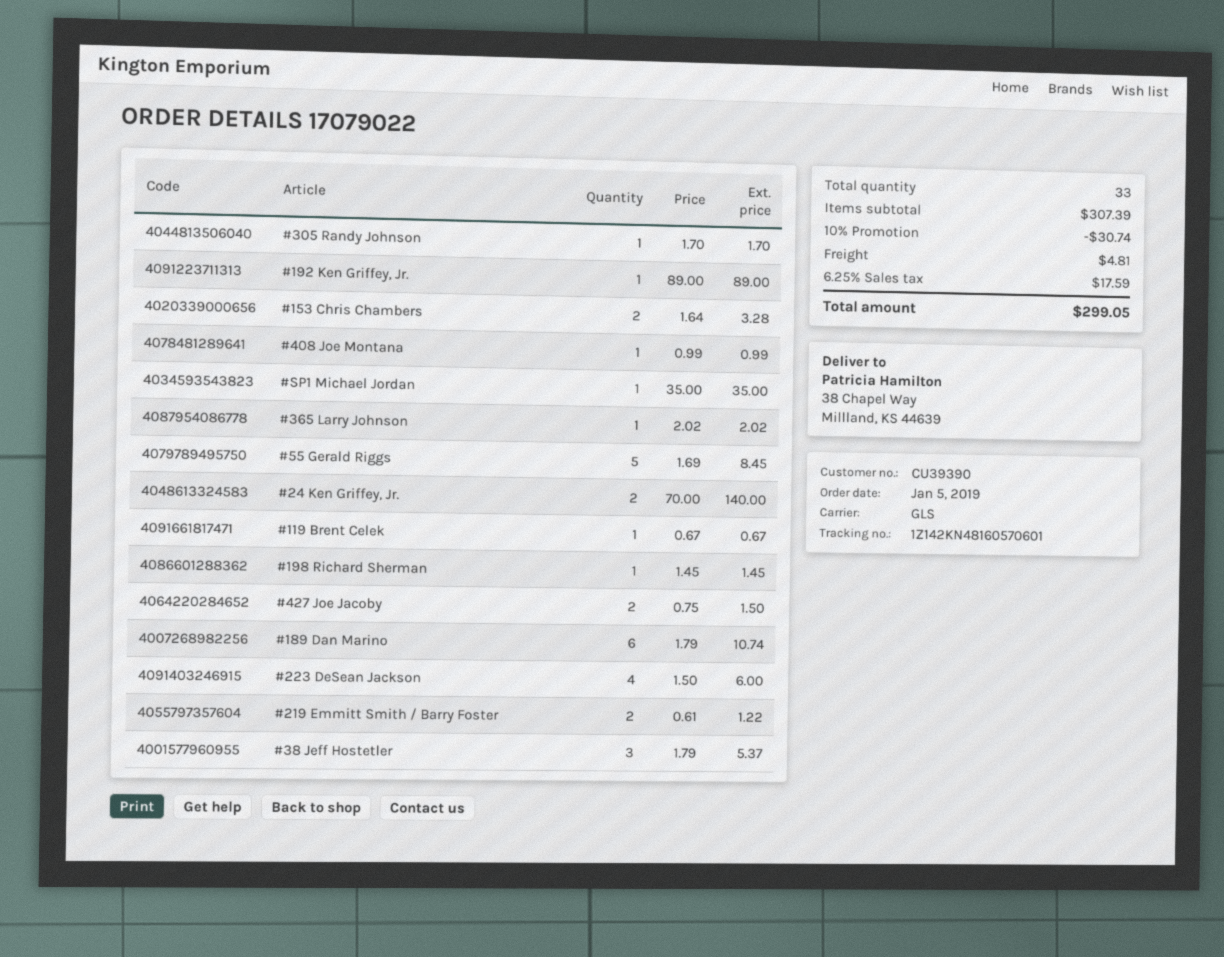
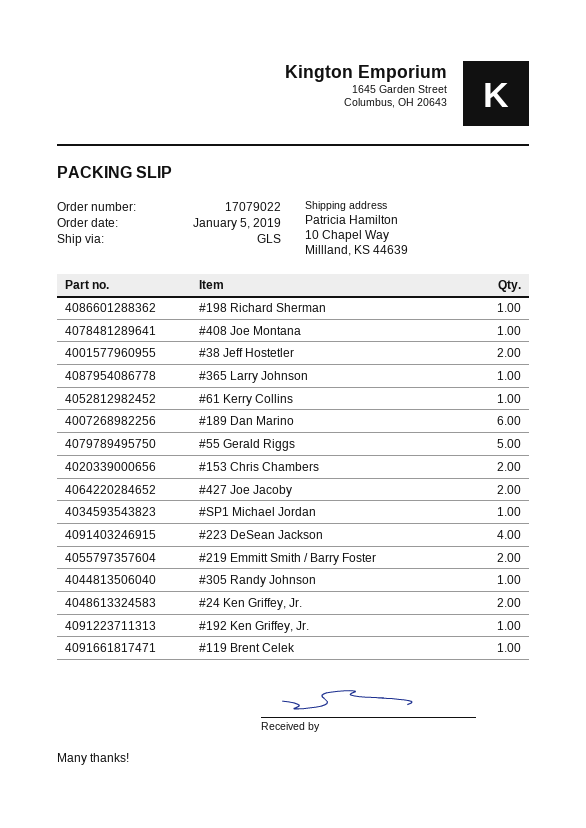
ship to: 38 Chapel Way, Millland, KS 44639 -> 10 Chapel Way, Millland, KS 44639
#38 Jeff Hostetler: 3 -> 2
#61 Kerry Collins: none -> 1

